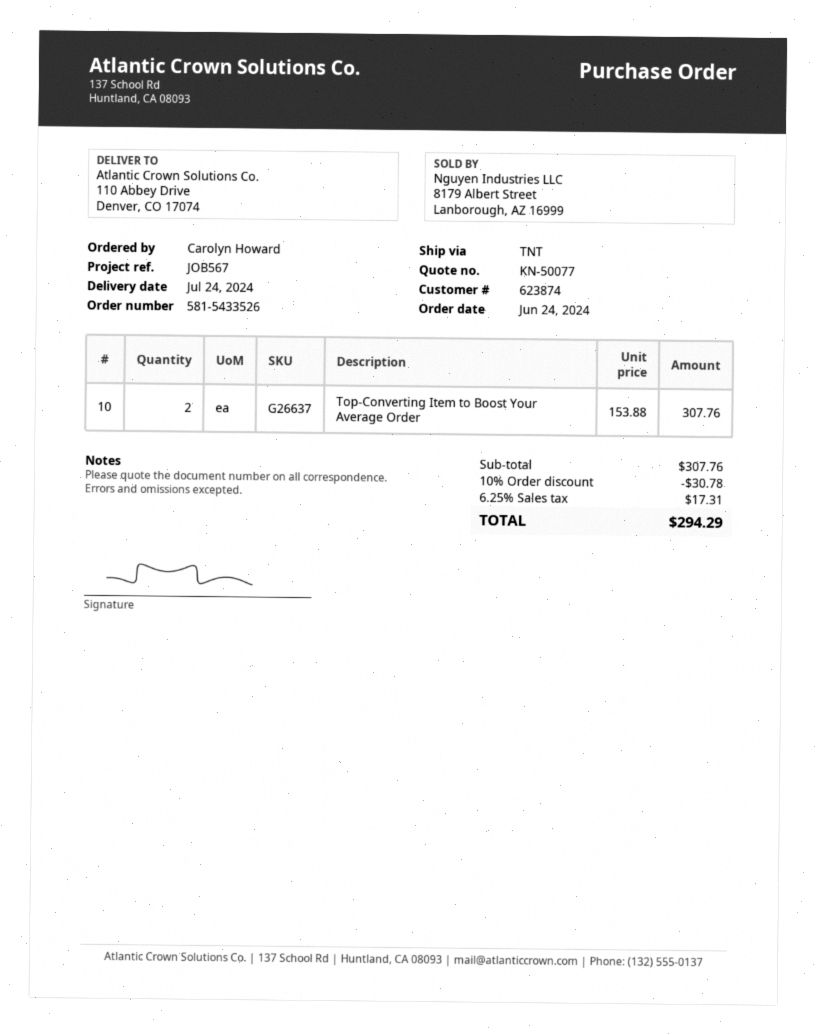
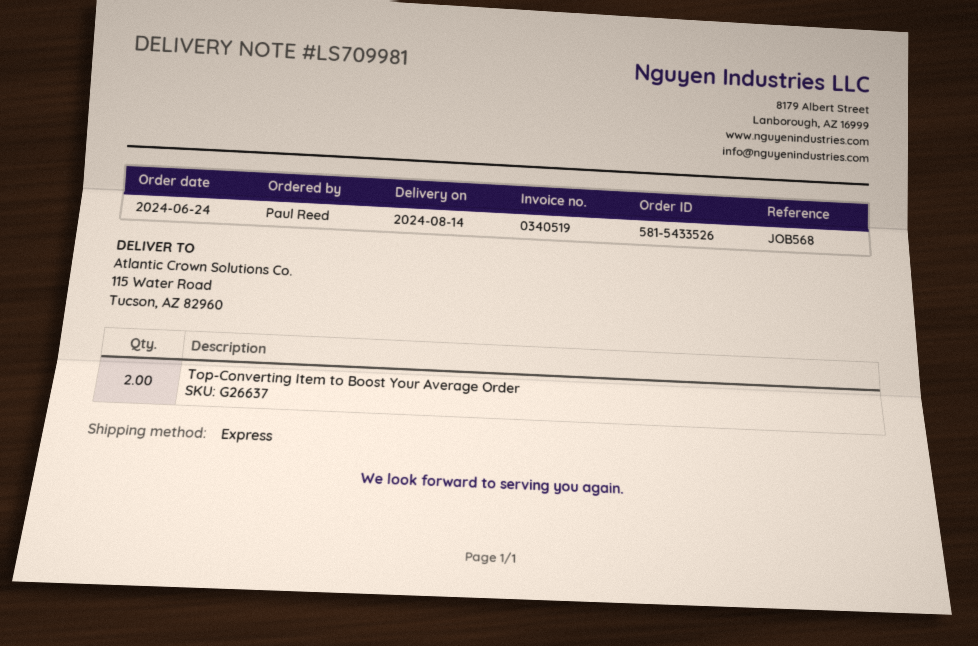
delivery date: 2024-07-24 -> 2024-08-14
reference: JOB567 -> JOB568
ordered by: Carolyn Howard -> Paul Reed
shipping method: TNT -> express
ship to: 110 Abbey Drive, Denver, CO 17074 -> 115 Water Road, Tucson, AZ 82960

